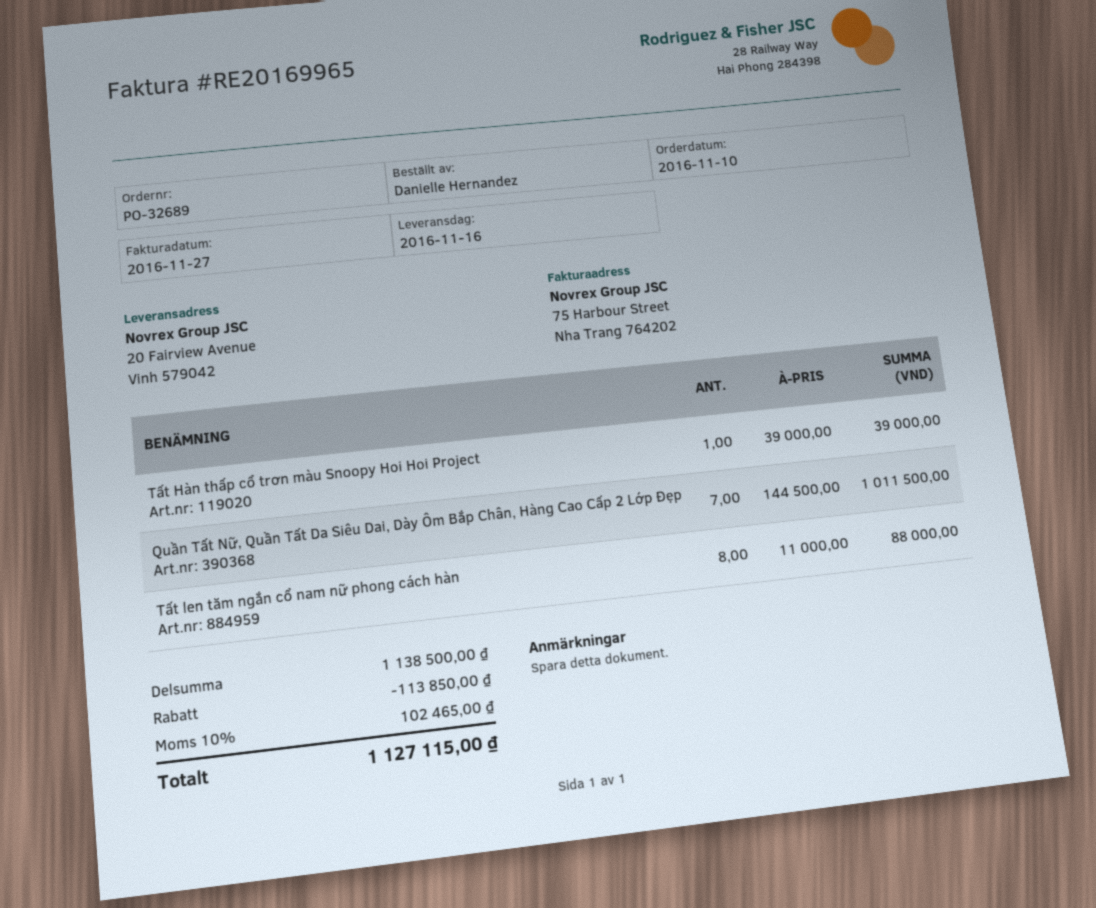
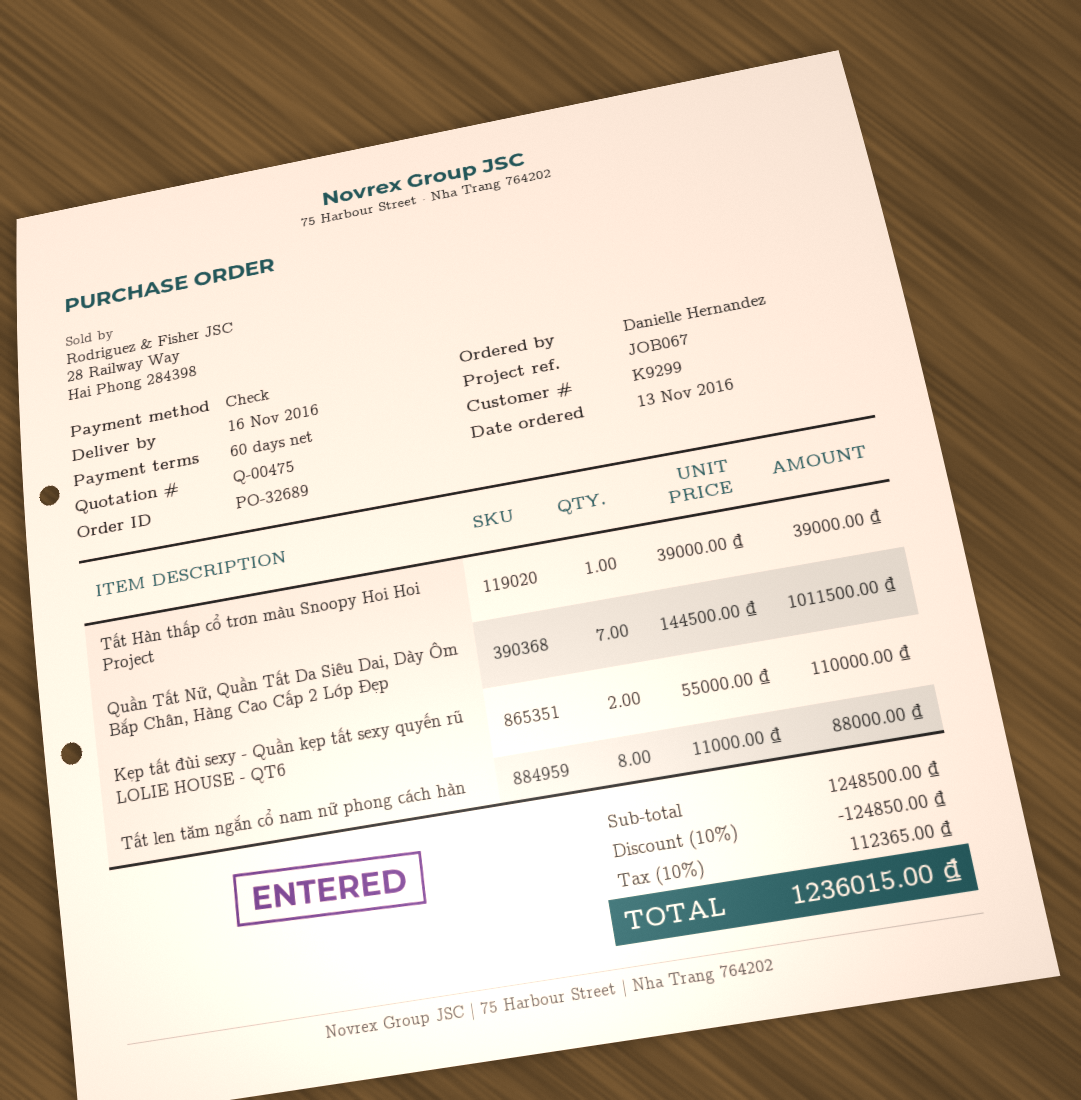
order date: 2016-11-10 -> 2016-11-13
Kẹp tất đùi sexy - Quần kẹp tất sexy quyến rũ LOLIE HOUSE - QT6: none -> 2 x 55000.00 = 110000.00
subtotal: 1138500.00 -> 1248500.00
discount: 113850.00 -> 124850.00
tax: 10% = 102465.00 -> 10% = 112365.00
total: 1127115.00 -> 1236015.00

